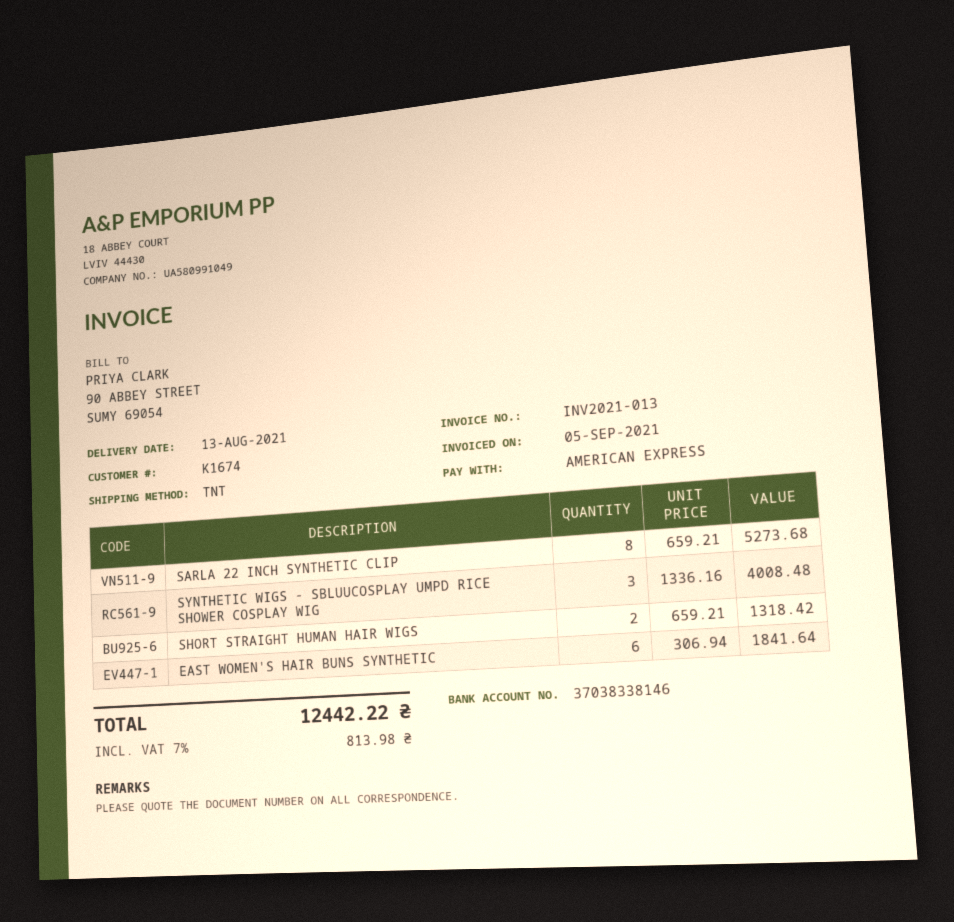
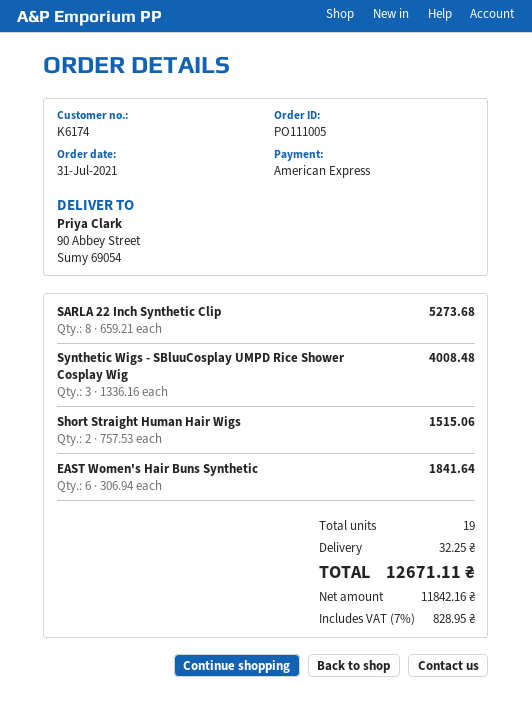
customer number: K1674 -> K6174
SHORT STRAIGHT HUMAN HAIR WIGS: 2 x 659.21 = 1318.42 -> 2 x 757.53 = 1515.06
shipping: none -> 32.25
tax: 7% = 813.98 -> 7% = 828.95
total: 12442.22 -> 12671.11

